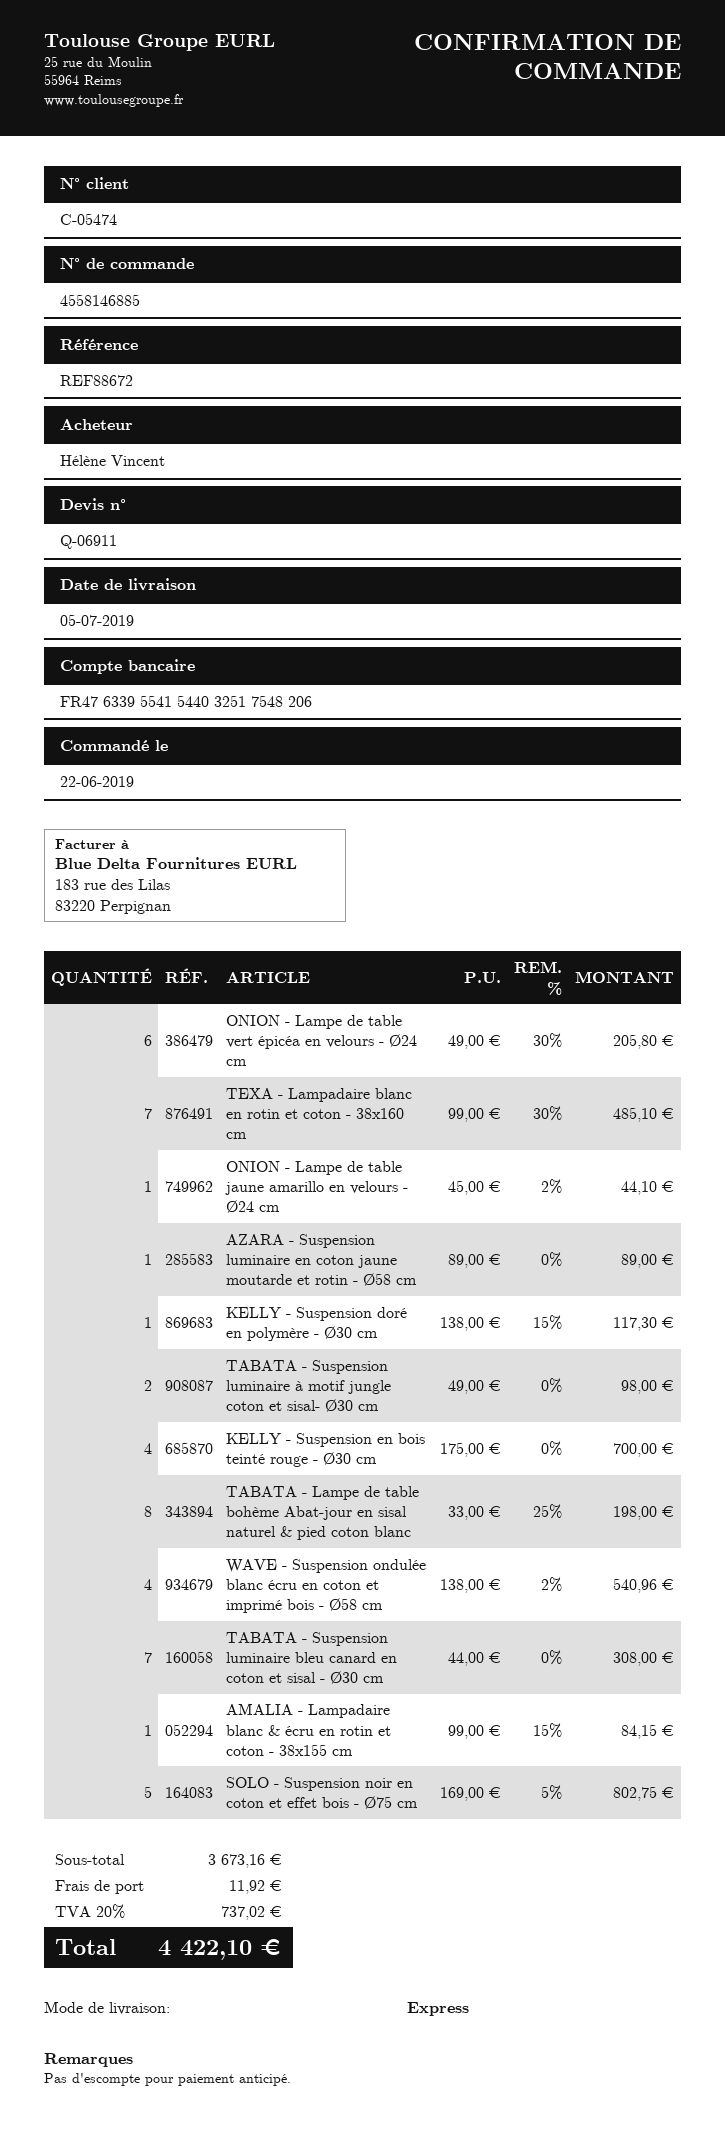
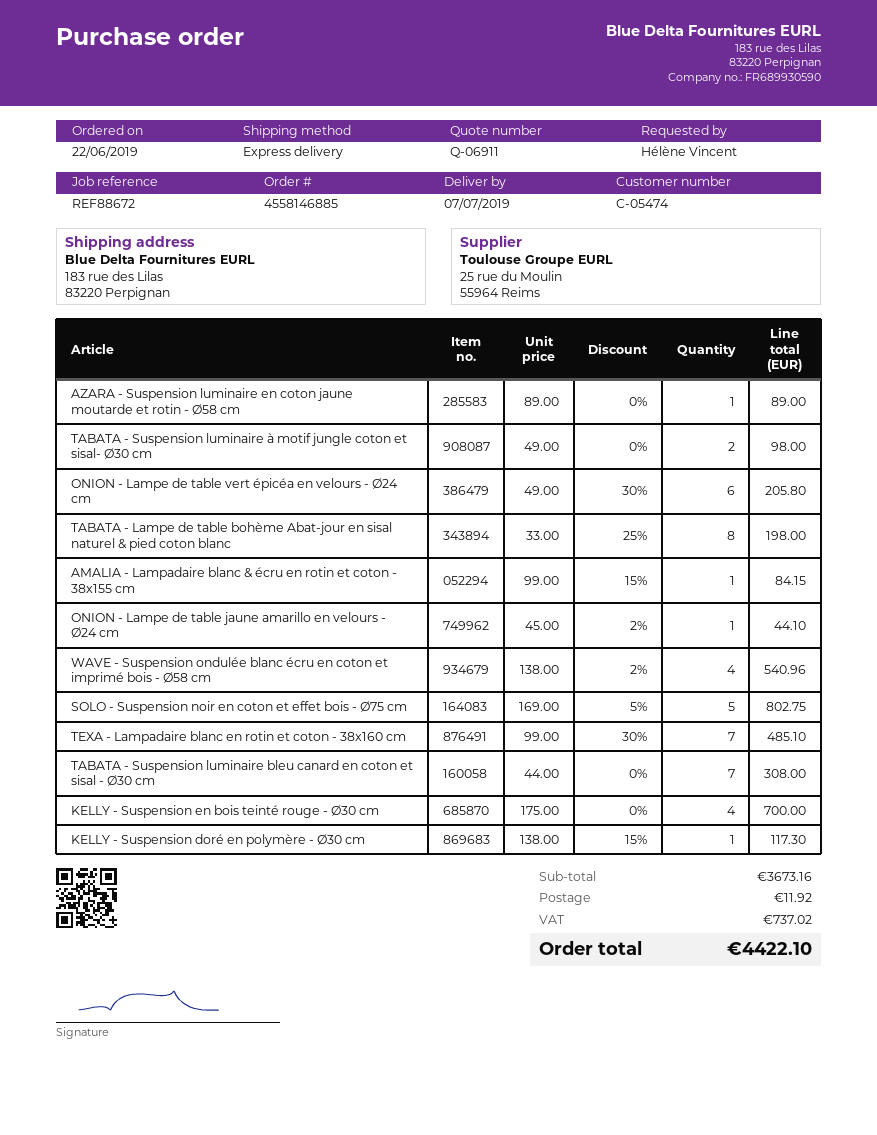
delivery date: 2019-07-05 -> 2019-07-07

